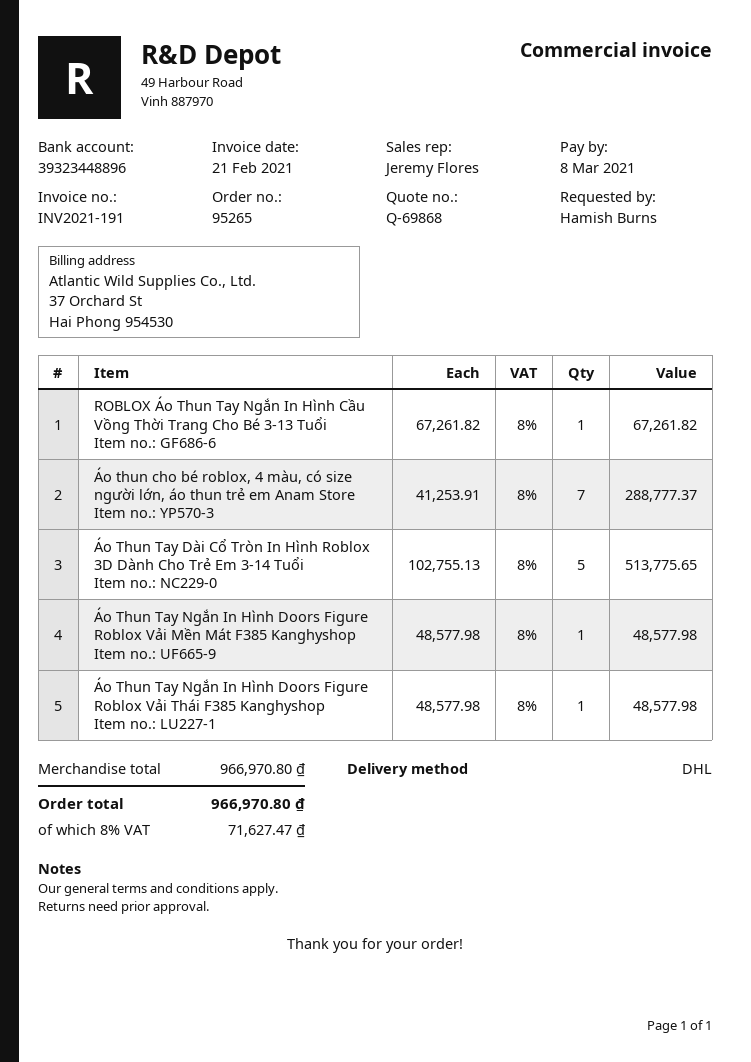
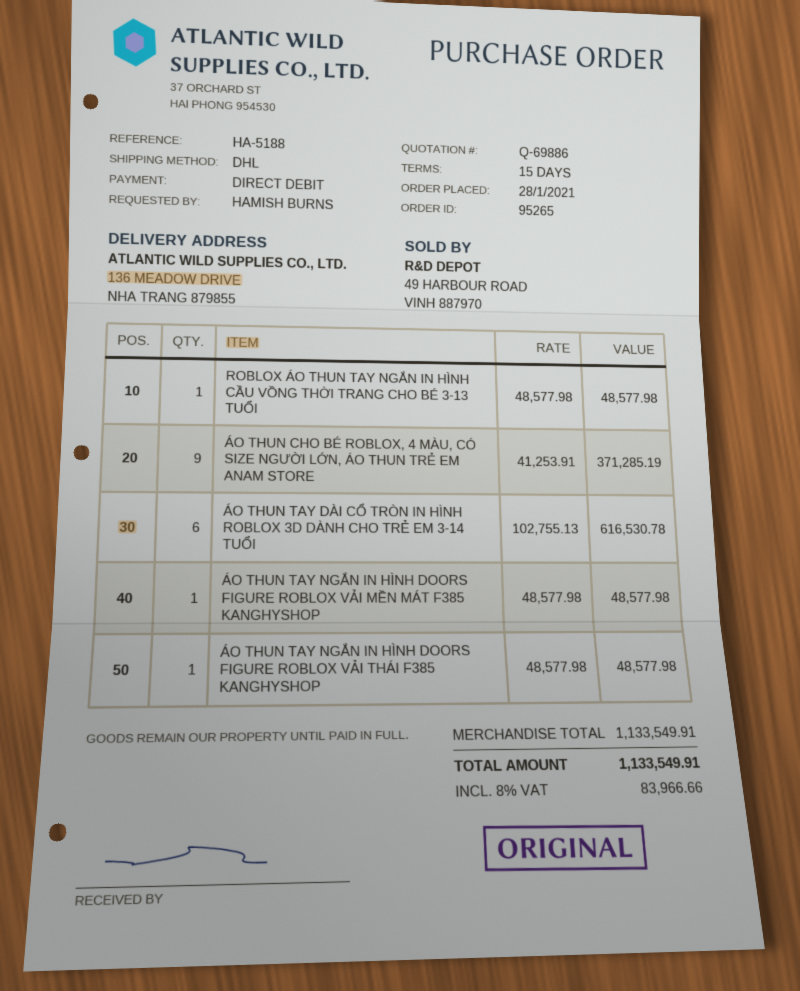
quote number: Q-69868 -> Q-69886
ROBLOX Áo Thun Tay Ngắn In Hình Cầu Vồng Thời Trang Cho Bé 3-13 Tuổi: 1 x 67261.82 = 67261.82 -> 1 x 48577.98 = 48577.98
Áo thun cho bé roblox, 4 màu, có size người lớn, áo thun trẻ em Anam Store: 7 x 41253.91 = 288777.37 -> 9 x 41253.91 = 371285.19
Áo Thun Tay Dài Cổ Tròn In Hình Roblox 3D Dành Cho Trẻ Em 3-14 Tuổi: 5 x 102755.13 = 513775.65 -> 6 x 102755.13 = 616530.78
subtotal: 966970.80 -> 1133549.91
tax: 8% = 71627.47 -> 8% = 83966.66
total: 966970.80 -> 1133549.91

